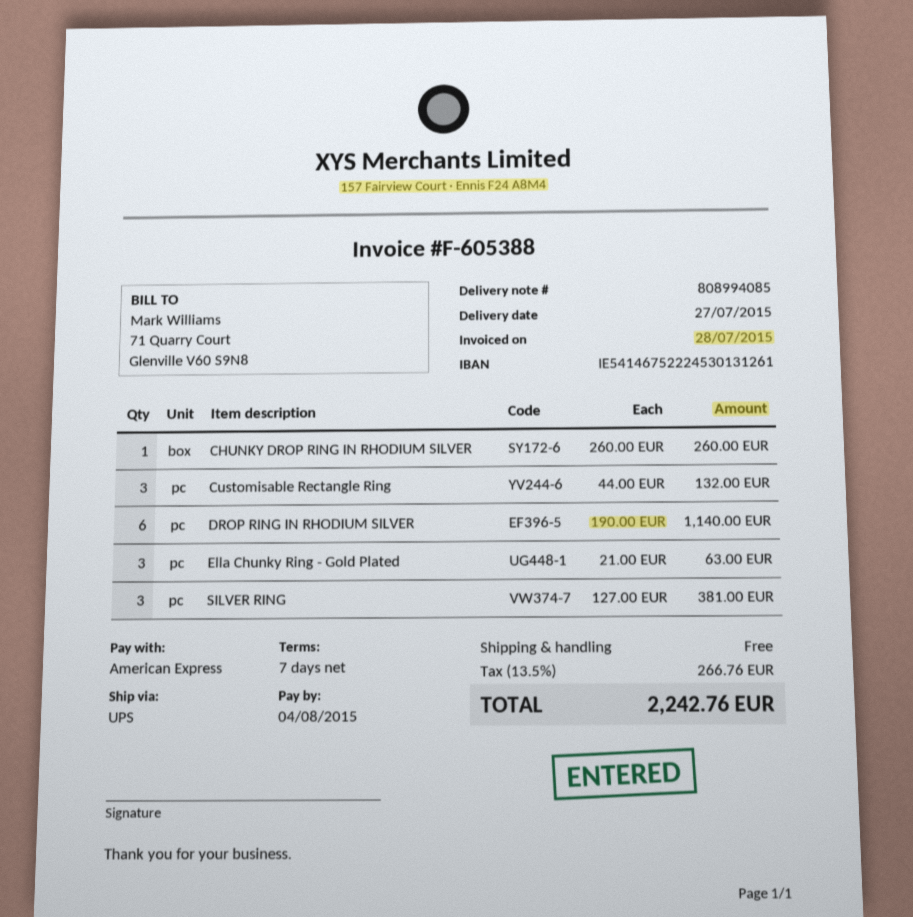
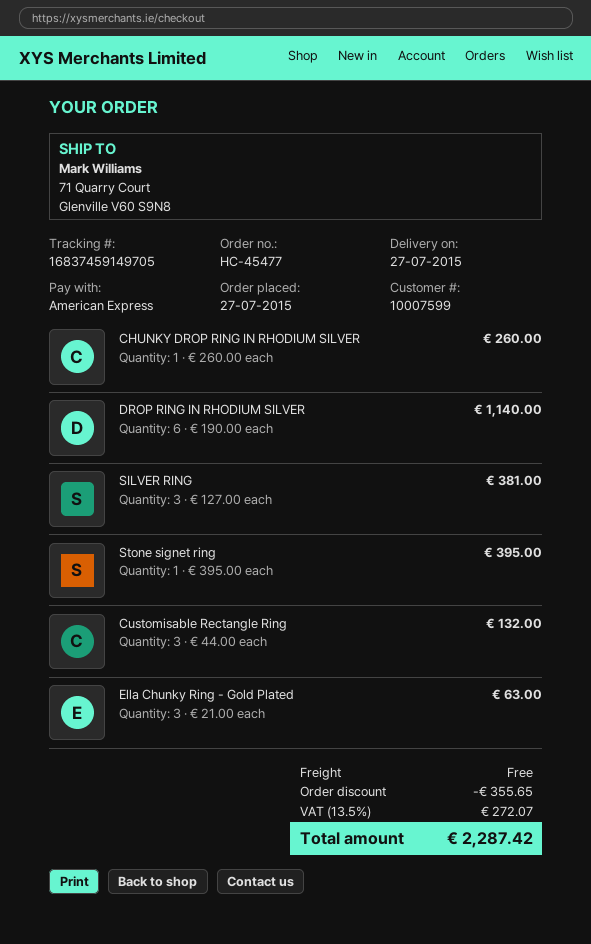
Stone signet ring: none -> 1 x 395.00 = 395.00
discount: none -> 355.65
tax: 13.5% = 266.76 -> 13.5% = 272.07
total: 2242.76 -> 2287.42

